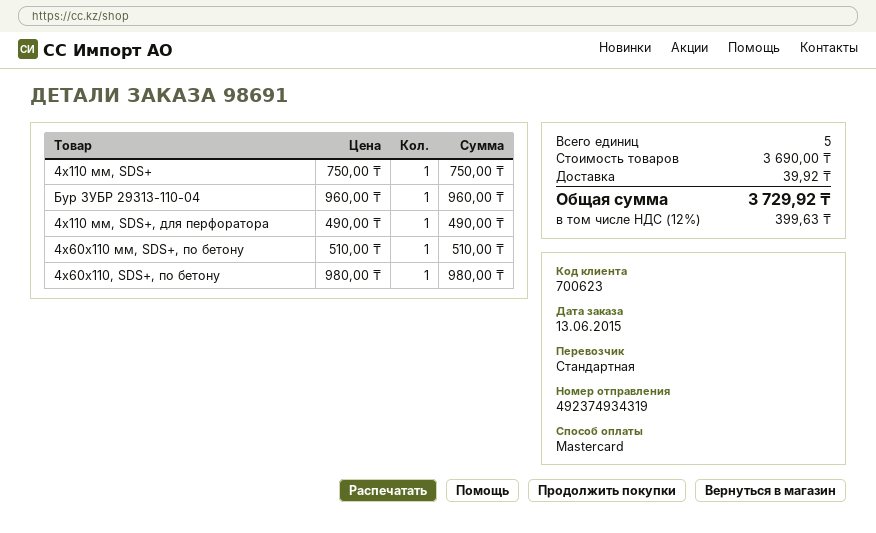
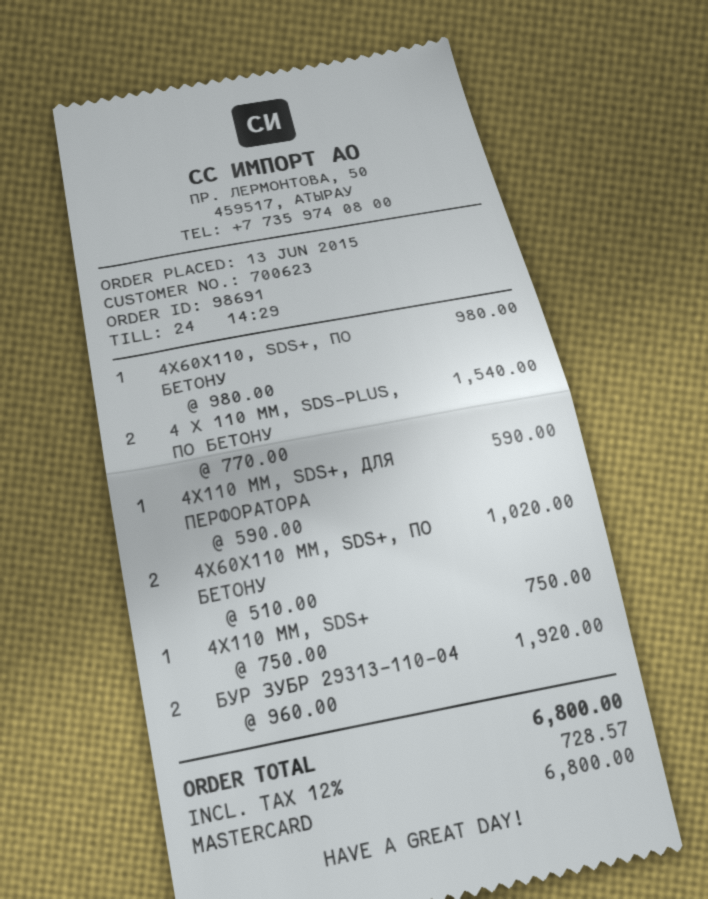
Бур ЗУБР 29313-110-04: 1 x 960.00 = 960.00 -> 2 x 960.00 = 1920.00
4x110 мм, SDS+, для перфоратора: 1 x 490.00 = 490.00 -> 1 x 590.00 = 590.00
4x60x110 мм, SDS+, по бетону: 1 x 510.00 = 510.00 -> 2 x 510.00 = 1020.00
4 X 110 ММ, SDS-PLUS, ПО БЕТОНУ: none -> 2 x 770.00 = 1540.00
shipping: 39.92 -> none
tax: 12% = 399.63 -> 12% = 728.57
total: 3729.92 -> 6800.00

